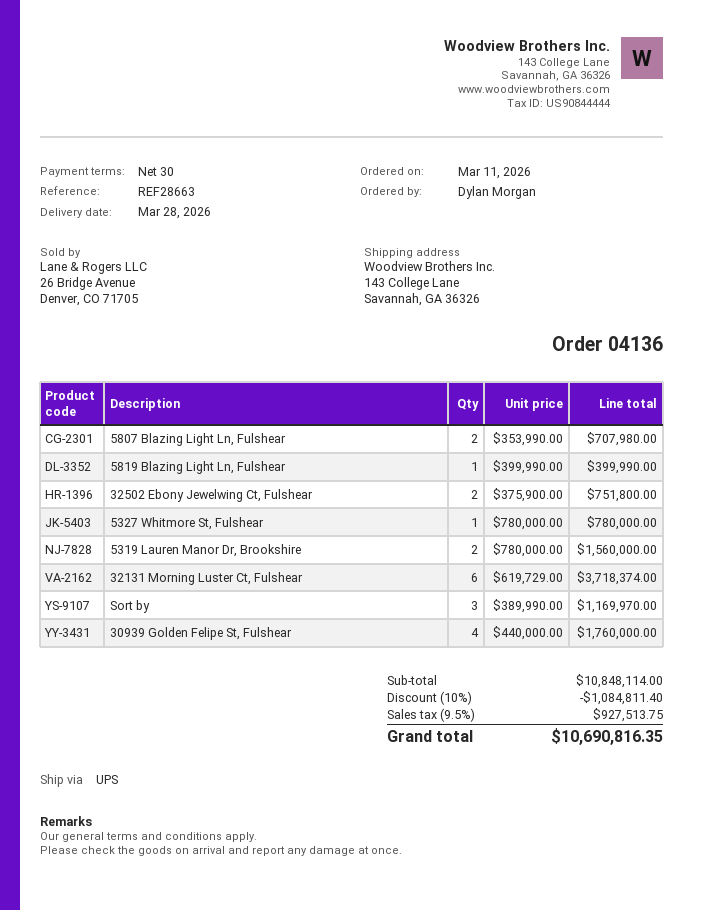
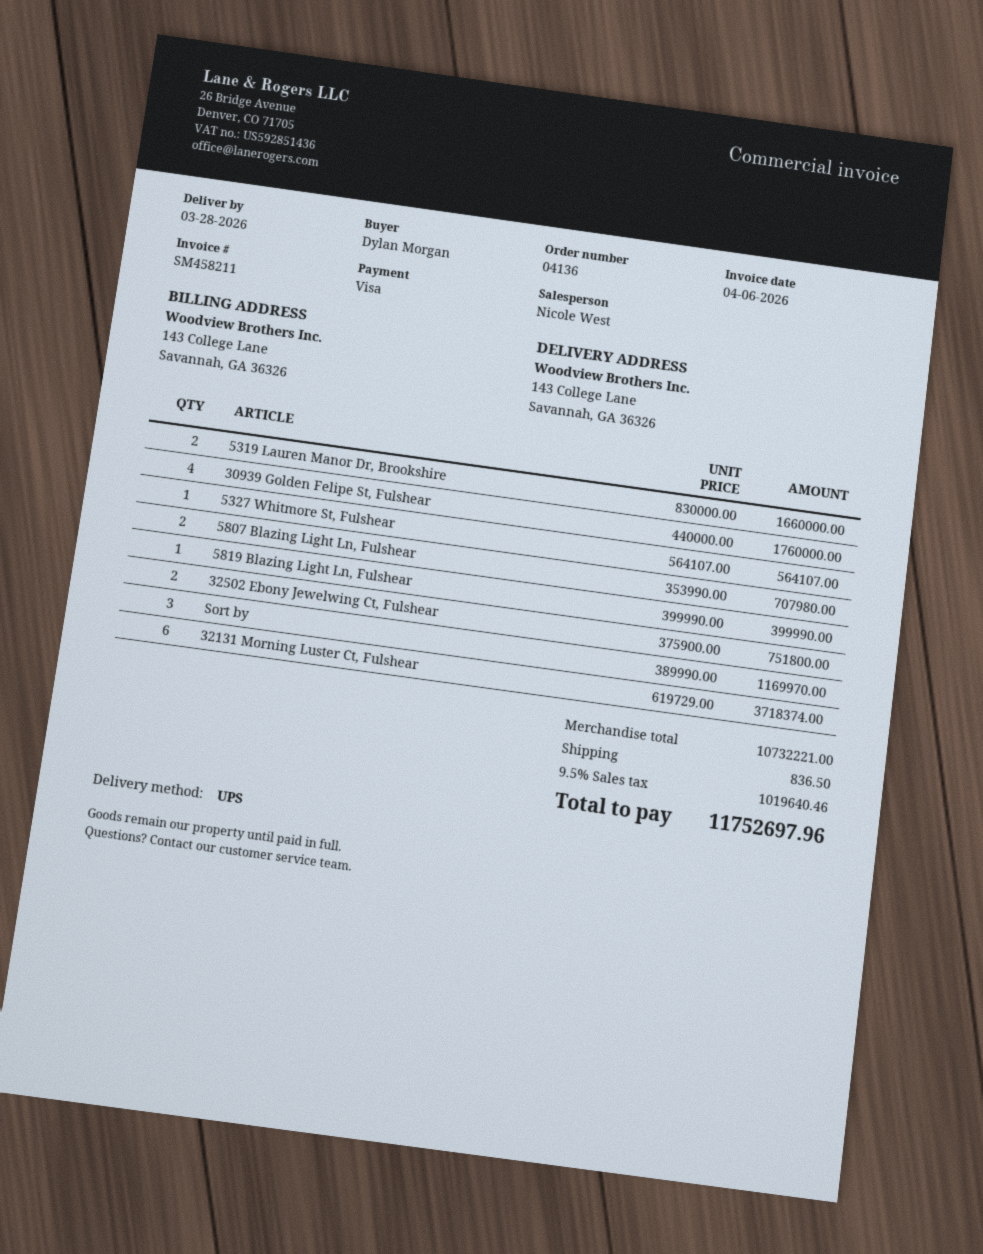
5327 Whitmore St, Fulshear: 1 x 780000.00 = 780000.00 -> 1 x 564107.00 = 564107.00
5319 Lauren Manor Dr, Brookshire: 2 x 780000.00 = 1560000.00 -> 2 x 830000.00 = 1660000.00
subtotal: 10848114.00 -> 10732221.00
discount: 10% = 1084811.40 -> none
shipping: none -> 836.50
tax: 9.5% = 927513.75 -> 9.5% = 1019640.46
total: 10690816.35 -> 11752697.96

